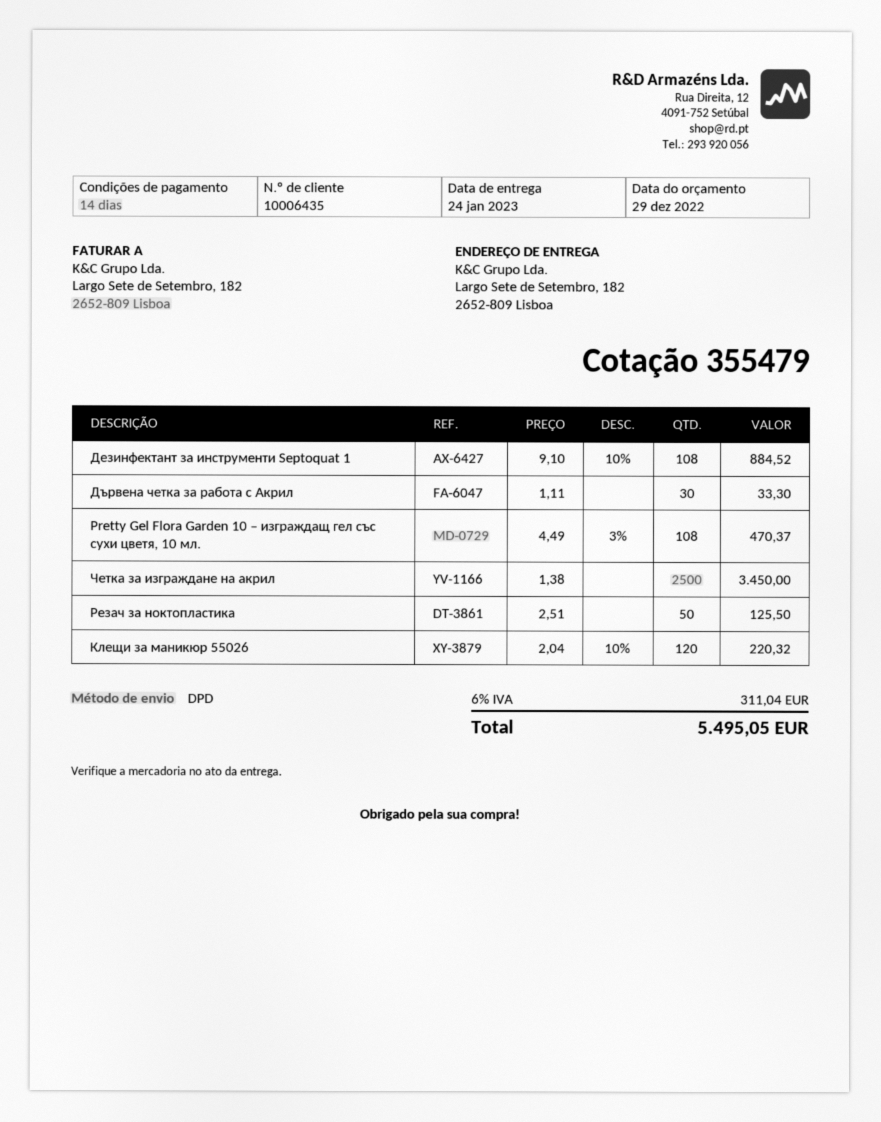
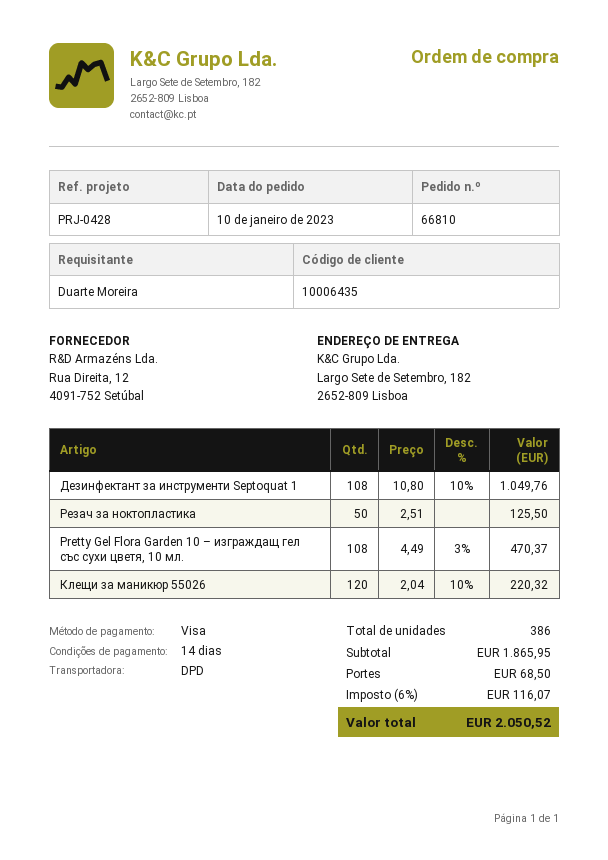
Дезинфектант за инструменти Septoquat 1: 108 x 9.10 - 10% = 884.52 -> 108 x 10.80 - 10% = 1049.76
Дървена четка за работа с Акрил: 30 x 1.11 = 33.30 -> none
Четка за изграждане на акрил: 2500 x 1.38 = 3450.00 -> none
shipping: none -> 68.50
tax: 6% = 311.04 -> 6% = 116.07
total: 5495.05 -> 2050.52

